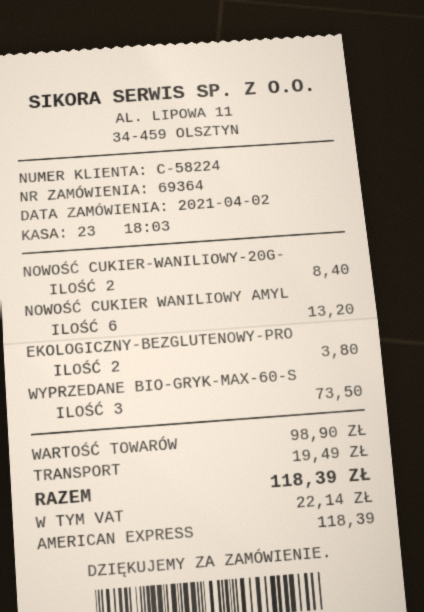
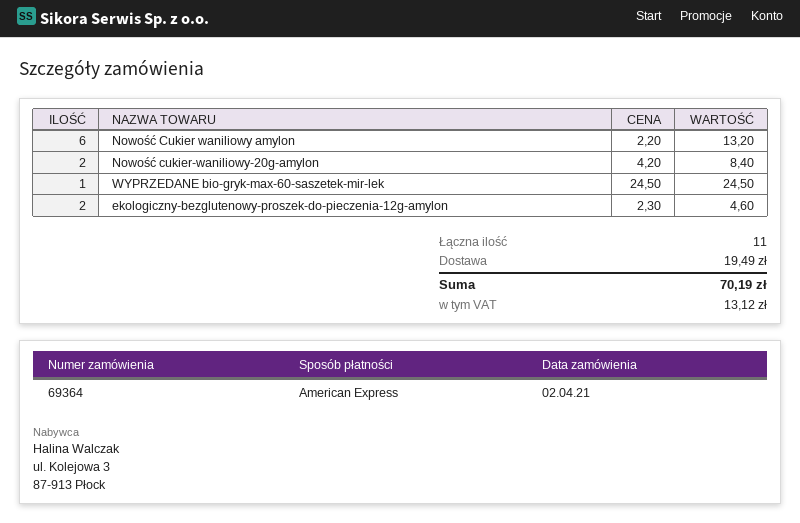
EKOLOGICZNY-BEZGLUTENOWY-PRO: 2 for 3.80 -> 2 for 4.60
WYPRZEDANE BIO-GRYK-MAX-60-S: 3 for 73.50 -> 1 for 24.50
tax: 22.14 -> 13.12
total: 118.39 -> 70.19

